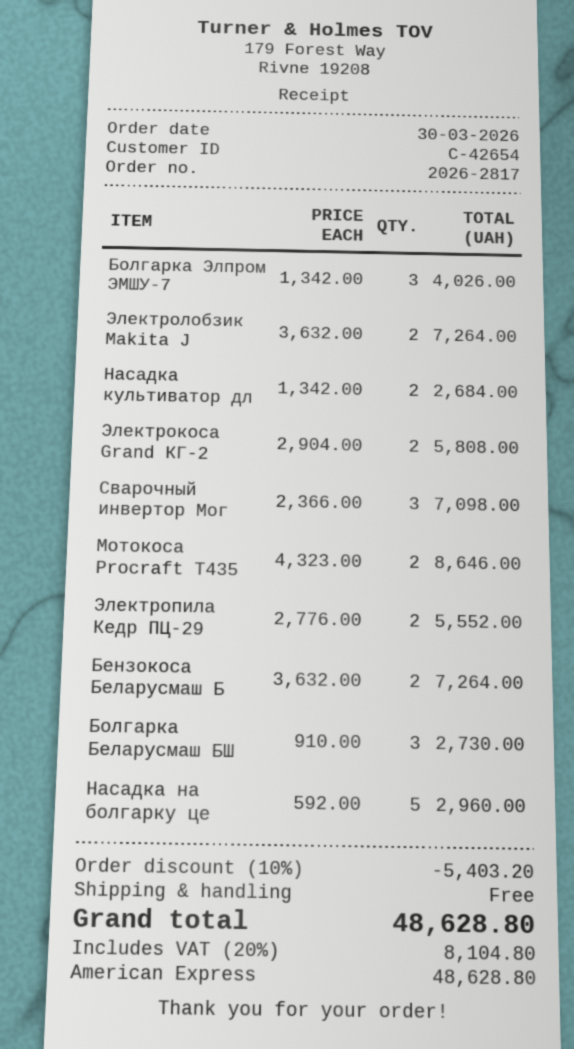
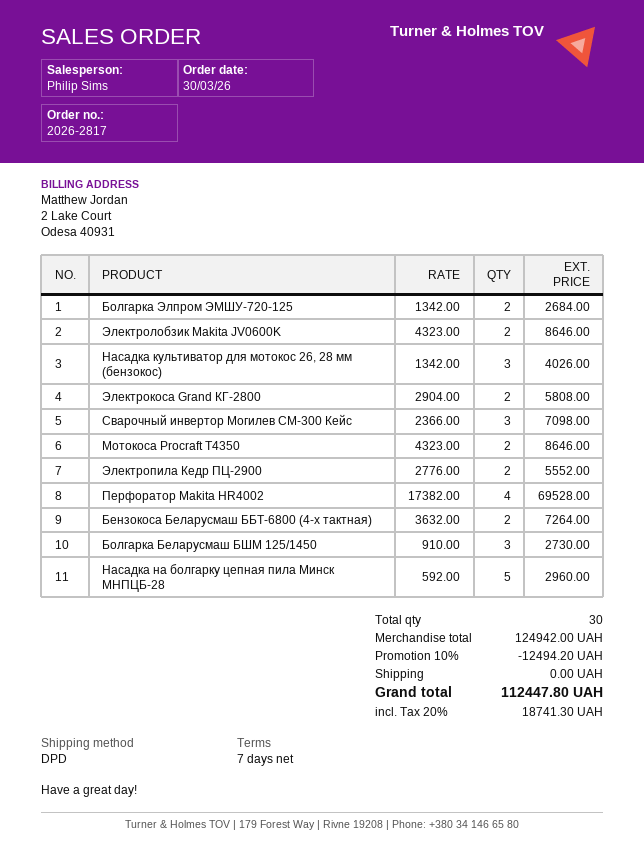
Болгарка Элпром ЭМШУ-7: 3 x 1342.00 = 4026.00 -> 2 x 1342.00 = 2684.00
Электролобзик Makita J: 2 x 3632.00 = 7264.00 -> 2 x 4323.00 = 8646.00
Насадка культиватор дл: 2 x 1342.00 = 2684.00 -> 3 x 1342.00 = 4026.00
Перфоратор Makita HR4002: none -> 4 x 17382.00 = 69528.00
discount: 10% = 5403.20 -> 10% = 12494.20
tax: 20% = 8104.80 -> 20% = 18741.30
total: 48628.80 -> 112447.80

